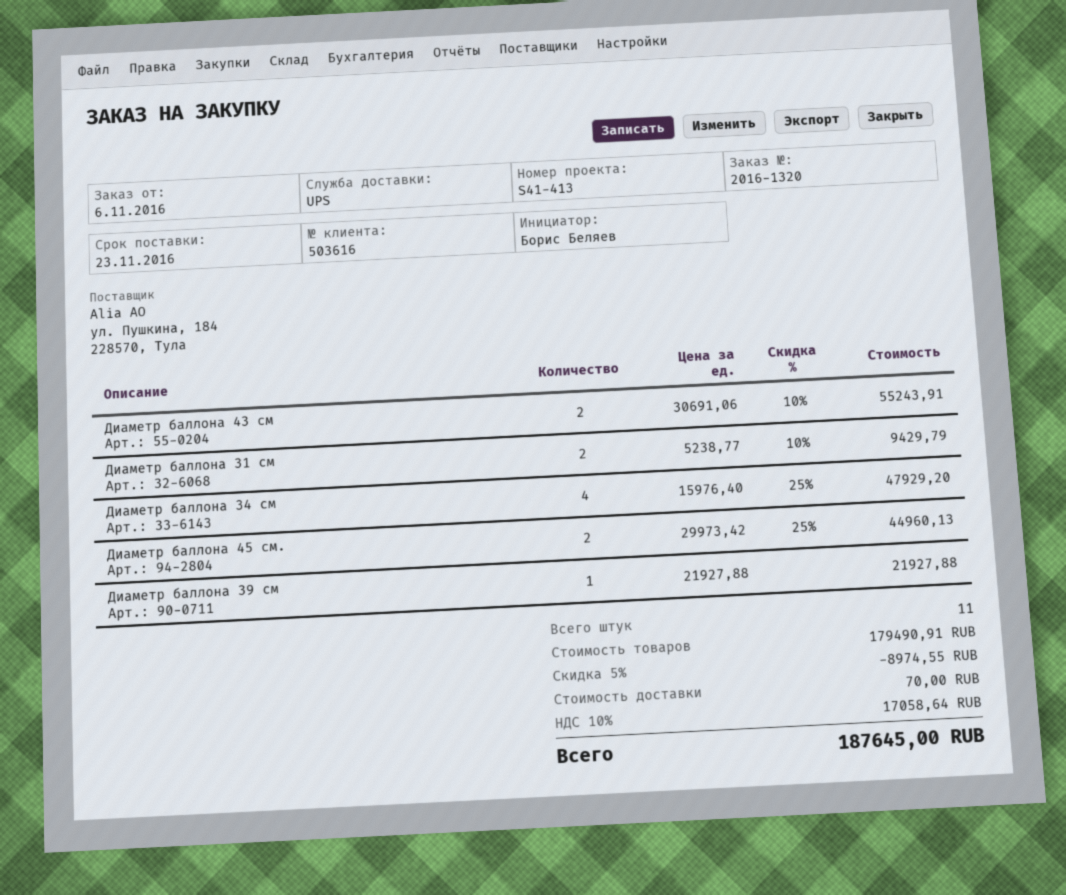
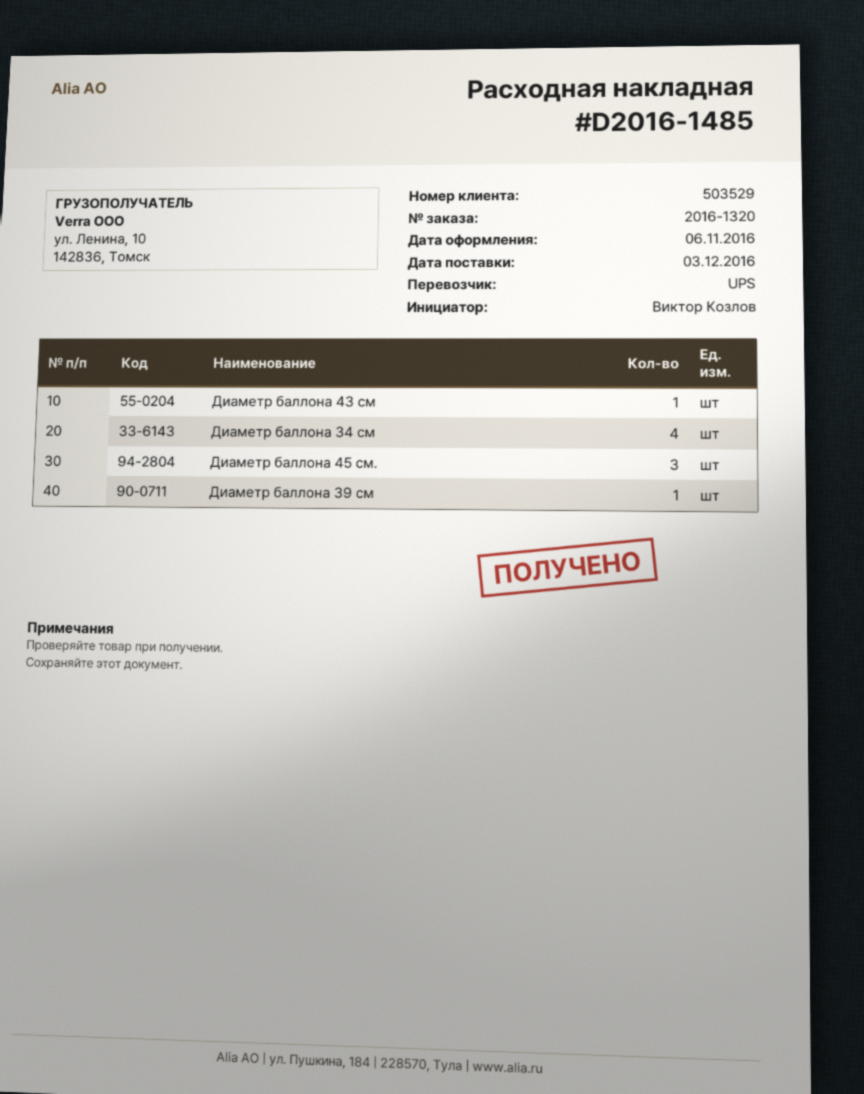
delivery date: 2016-11-23 -> 2016-12-03
customer number: 503616 -> 503529
ordered by: Борис Беляев -> Виктор Козлов
Диаметр баллона 43 см: 2 -> 1
Диаметр баллона 31 см: 2 -> none
Диаметр баллона 45 см.: 2 -> 3

